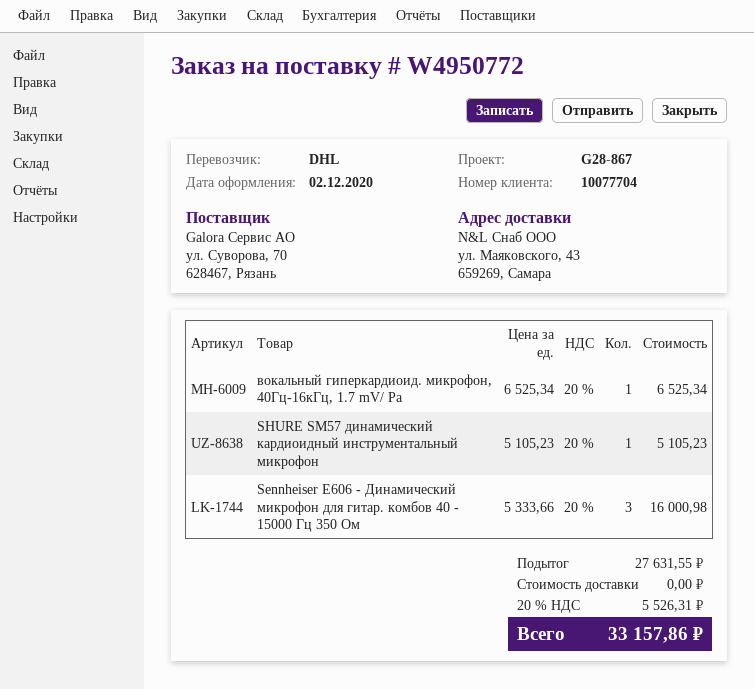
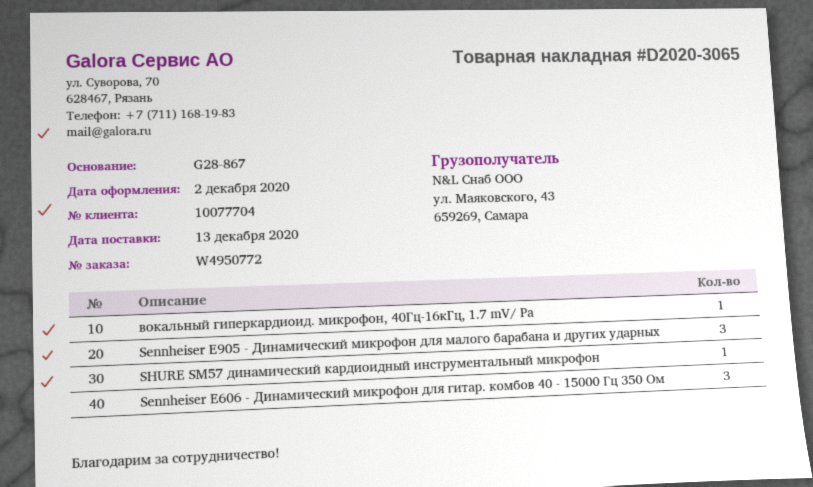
Sennheiser E905 - Динамический микрофон для малого барабана и других ударных: none -> 3

